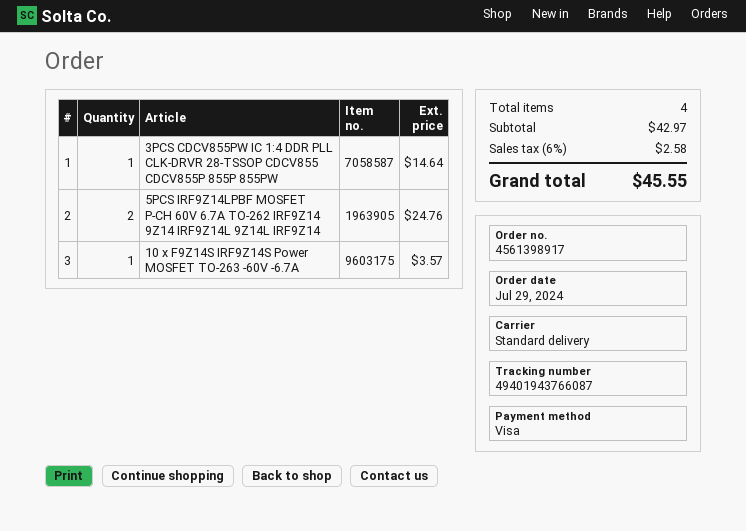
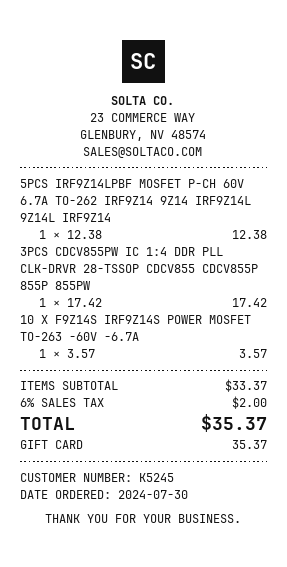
order date: 2024-07-29 -> 2024-07-30
payment method: Visa -> gift card
3PCS CDCV855PW IC 1:4 DDR PLL CLK-DRVR 28-TSSOP CDCV855 CDCV855P 855P 855PW: 1 for 14.64 -> 1 for 17.42
5PCS IRF9Z14LPBF MOSFET P-CH 60V 6.7A TO-262 IRF9Z14 9Z14 IRF9Z14L 9Z14L IRF9Z14: 2 for 24.76 -> 1 for 12.38
subtotal: 42.97 -> 33.37
tax: 6% = 2.58 -> 6% = 2.00
total: 45.55 -> 35.37

